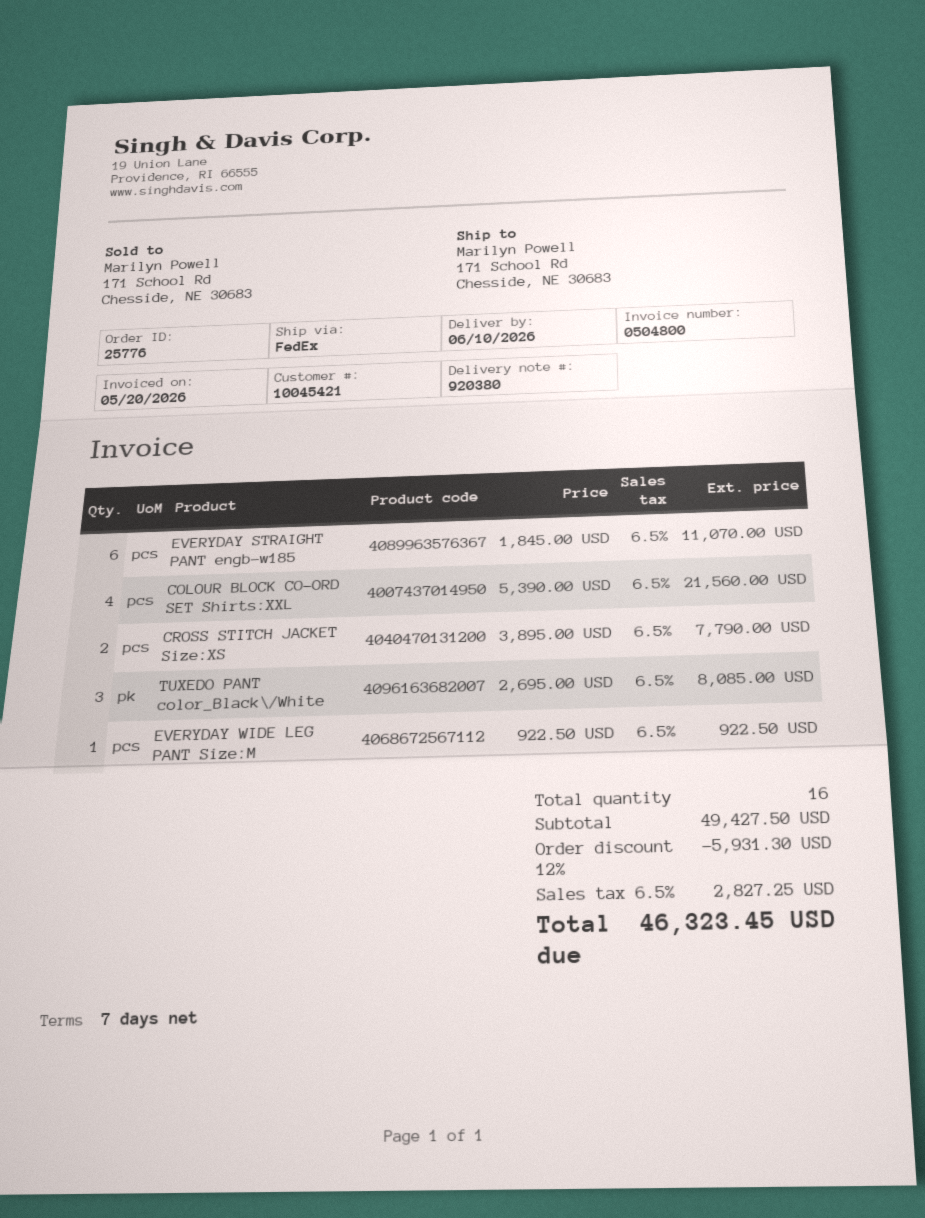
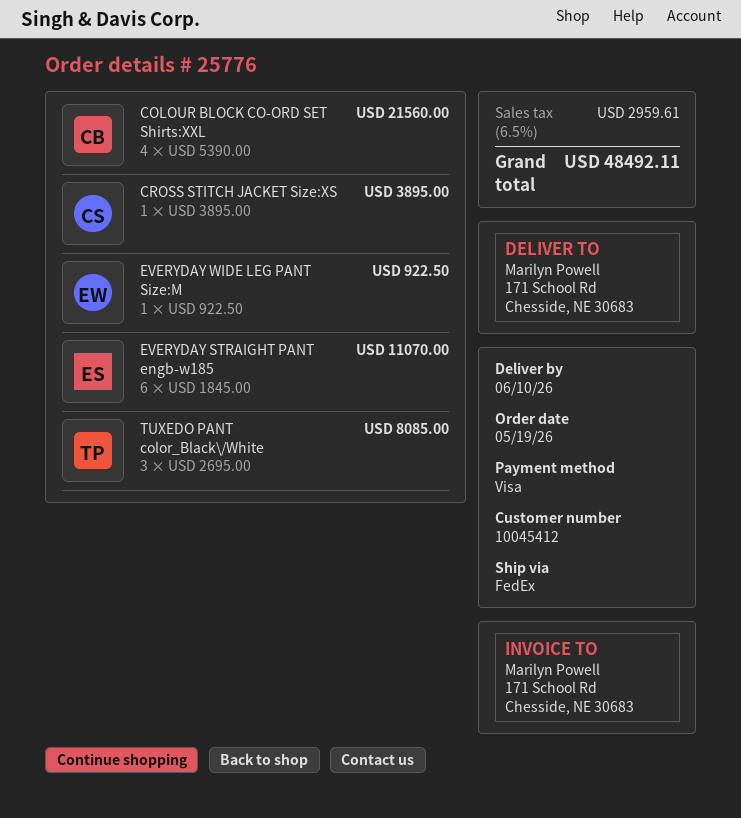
customer number: 10045421 -> 10045412
CROSS STITCH JACKET Size:XS: 2 x 3895.00 = 7790.00 -> 1 x 3895.00 = 3895.00
discount: 12% = 5931.30 -> none
tax: 6.5% = 2827.25 -> 6.5% = 2959.61
total: 46323.45 -> 48492.11

